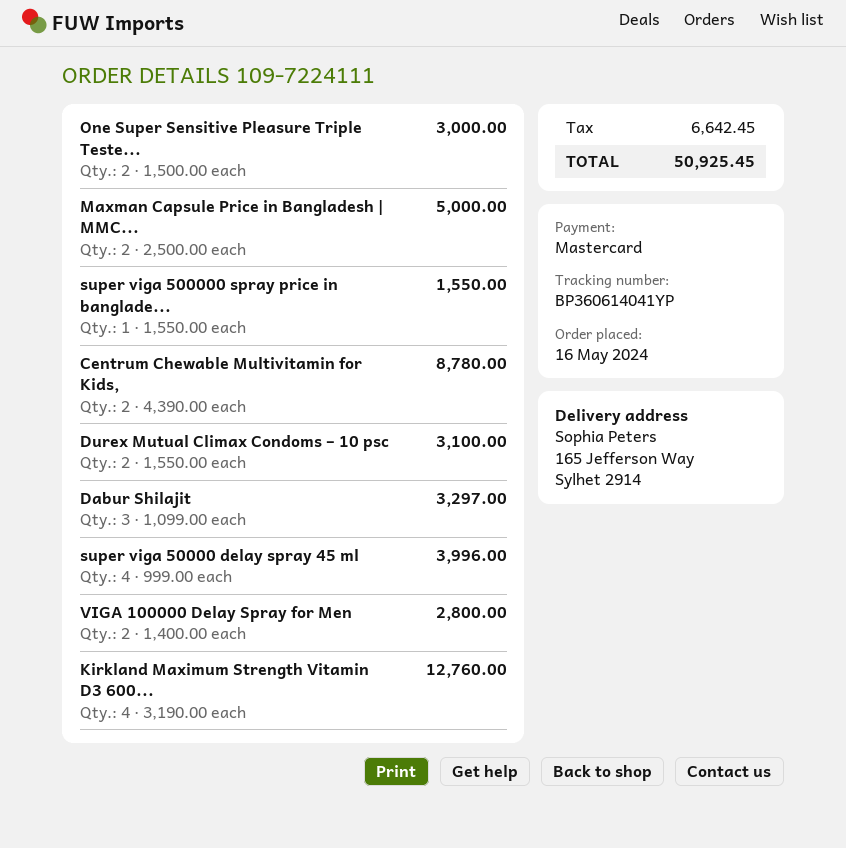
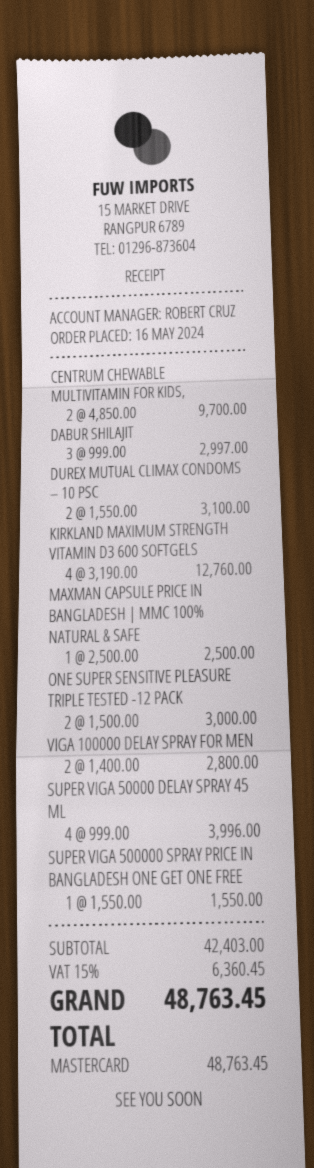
Maxman Capsule Price in Bangladesh | MMC...: 2 x 2500.00 = 5000.00 -> 1 x 2500.00 = 2500.00
Centrum Chewable Multivitamin for Kids,: 2 x 4390.00 = 8780.00 -> 2 x 4850.00 = 9700.00
Dabur Shilajit: 3 x 1099.00 = 3297.00 -> 3 x 999.00 = 2997.00
tax: 6642.45 -> 6360.45
total: 50925.45 -> 48763.45

